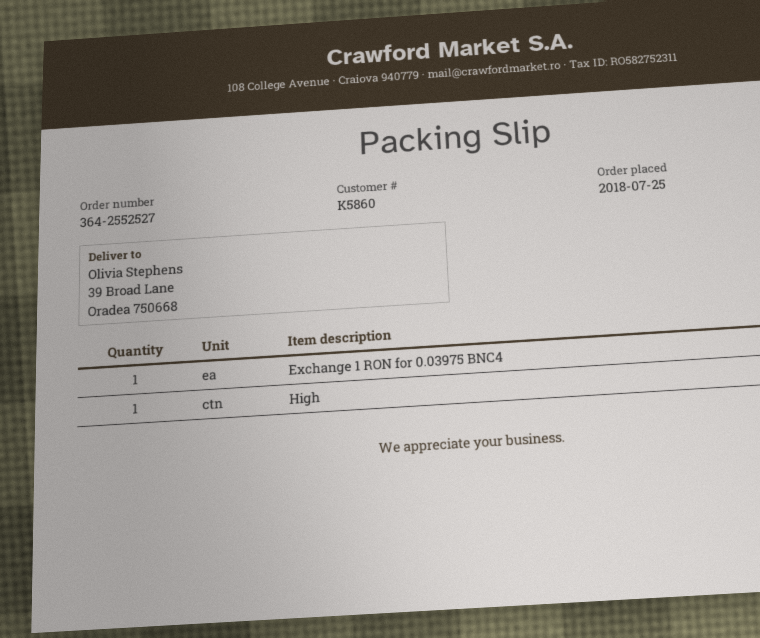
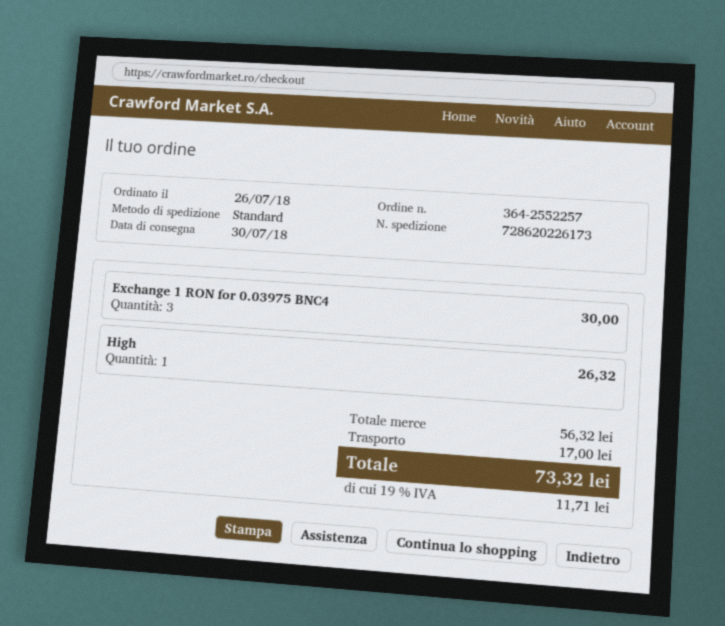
order number: 364-2552527 -> 364-2552257
order date: 2018-07-25 -> 2018-07-26
Exchange 1 RON for 0.03975 BNC4: 1 -> 3

